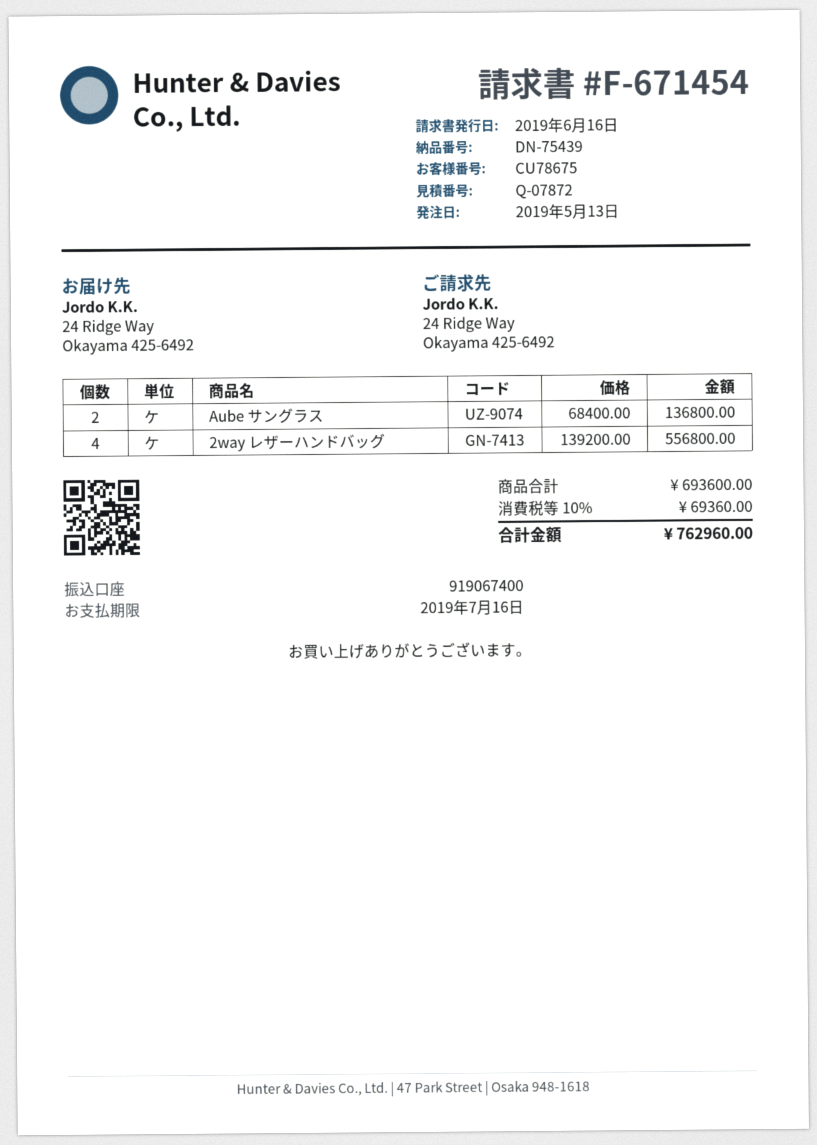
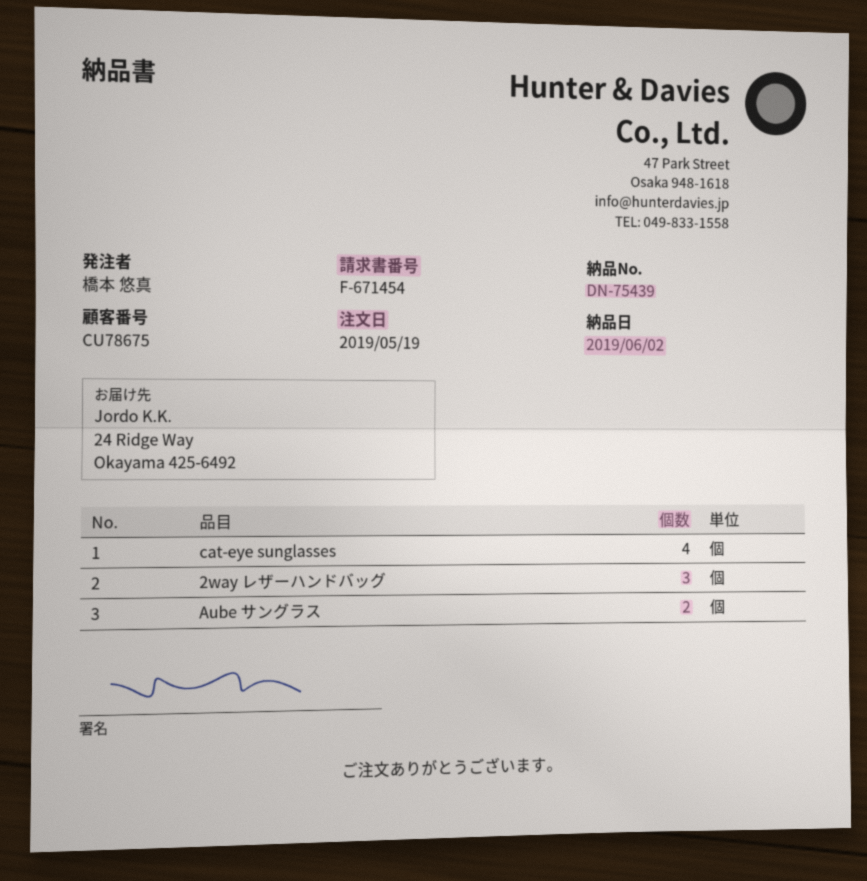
order date: 2019-05-13 -> 2019-05-19
2way レザーハンドバッグ: 4 -> 3
cat-eye sunglasses: none -> 4

